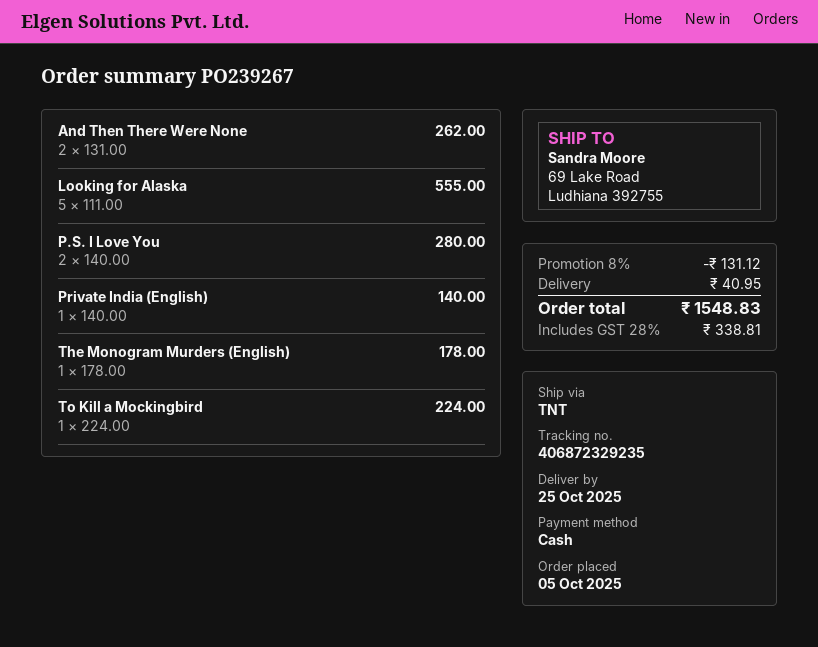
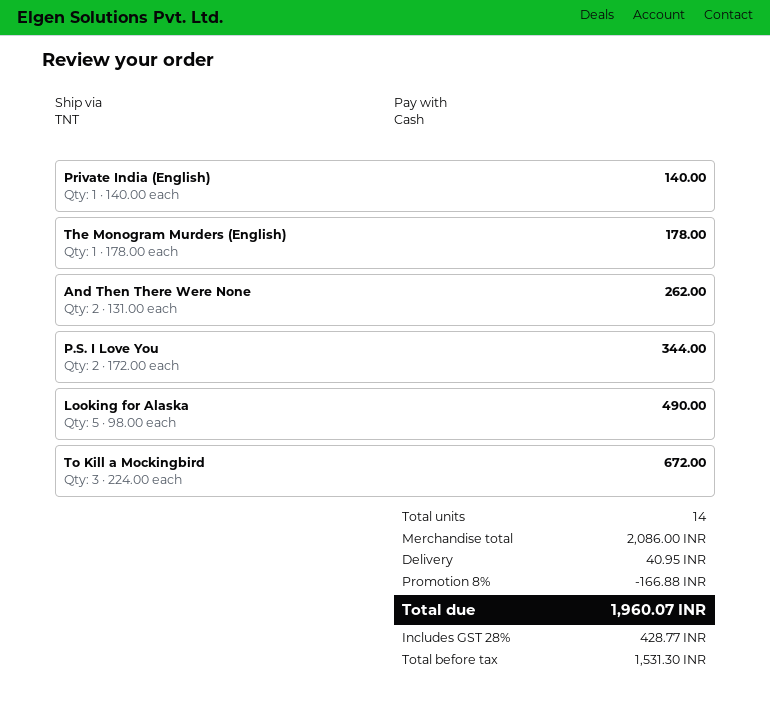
Looking for Alaska: 5 x 111.00 = 555.00 -> 5 x 98.00 = 490.00
P.S. I Love You: 2 x 140.00 = 280.00 -> 2 x 172.00 = 344.00
To Kill a Mockingbird: 1 x 224.00 = 224.00 -> 3 x 224.00 = 672.00
discount: 8% = 131.12 -> 8% = 166.88
tax: 28% = 338.81 -> 28% = 428.77
total: 1548.83 -> 1960.07

